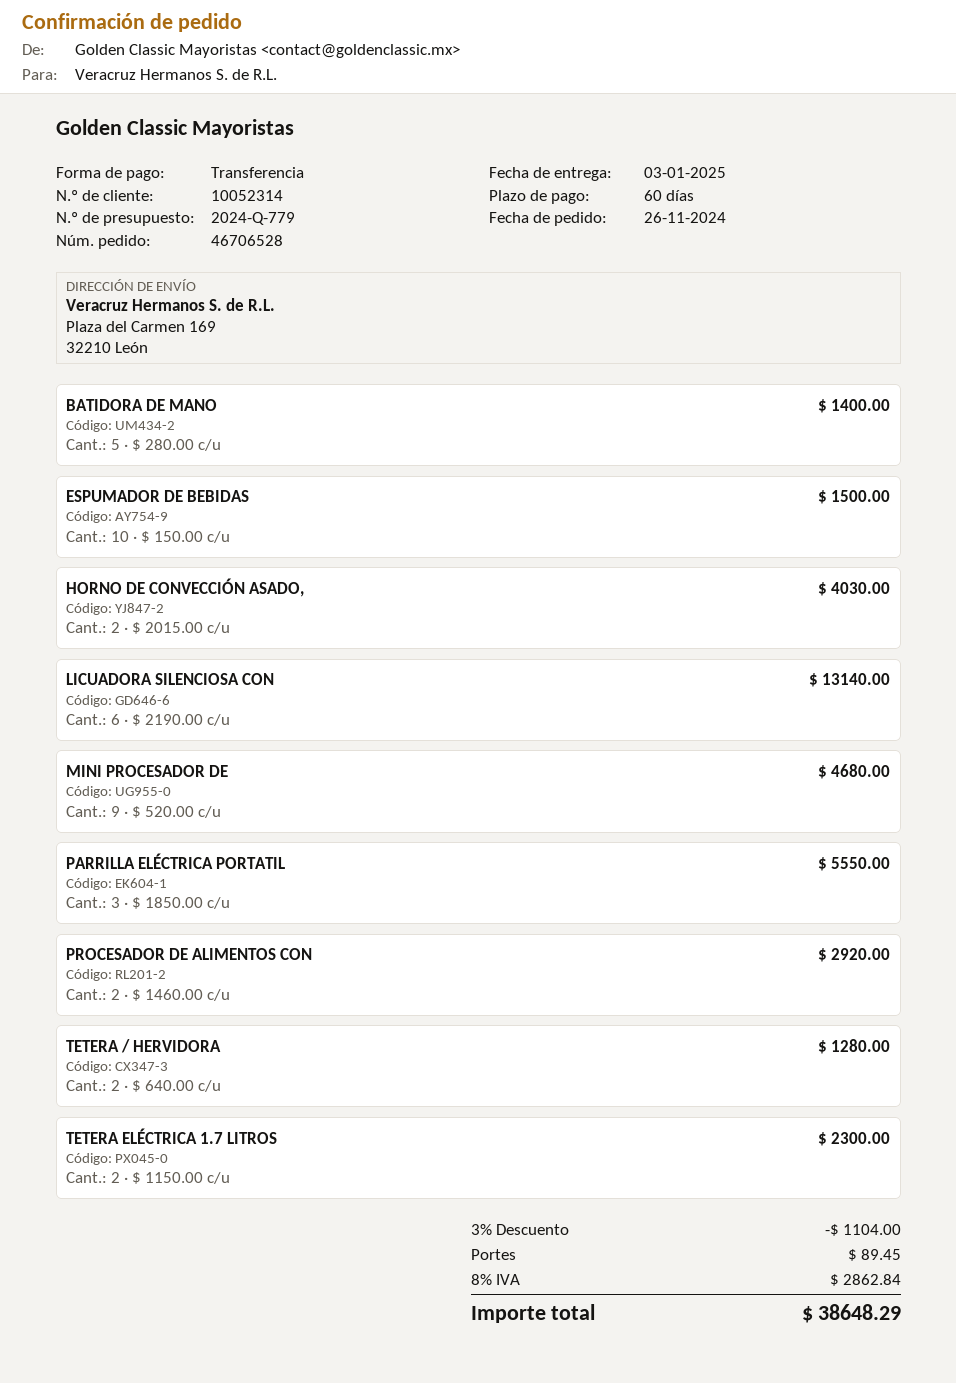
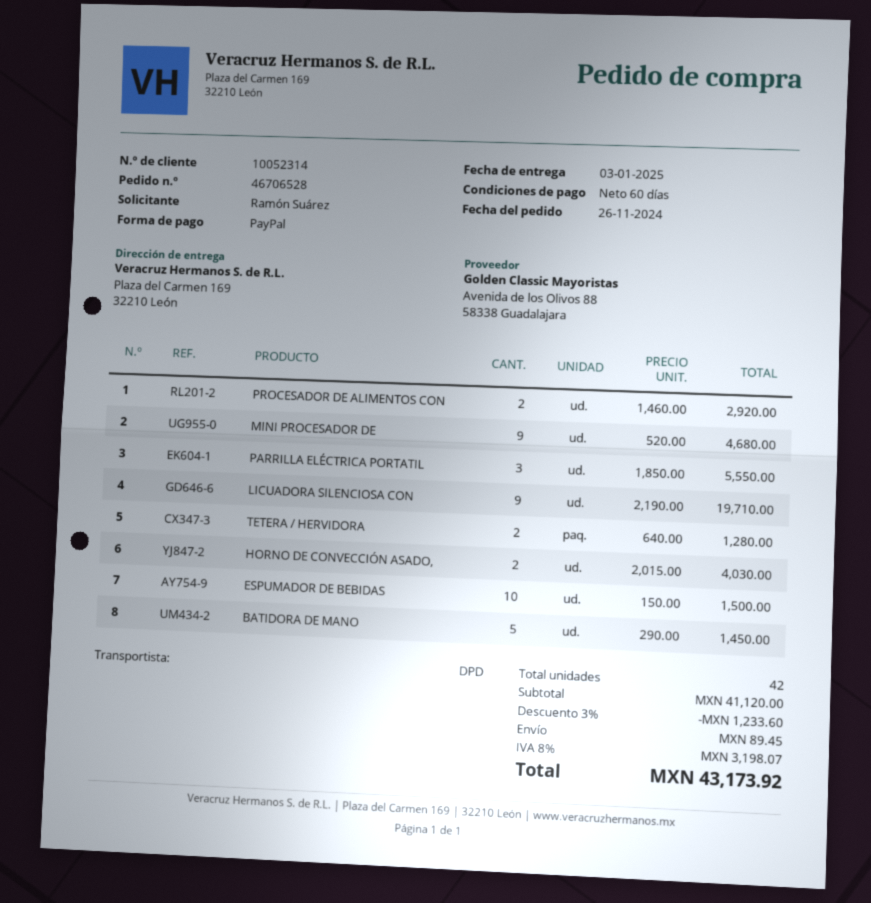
payment method: bank transfer -> PayPal
BATIDORA DE MANO: 5 x 280.00 = 1400.00 -> 5 x 290.00 = 1450.00
LICUADORA SILENCIOSA CON: 6 x 2190.00 = 13140.00 -> 9 x 2190.00 = 19710.00
TETERA ELÉCTRICA 1.7 LITROS: 2 x 1150.00 = 2300.00 -> none
discount: 3% = 1104.00 -> 3% = 1233.60
tax: 8% = 2862.84 -> 8% = 3198.07
total: 38648.29 -> 43173.92

